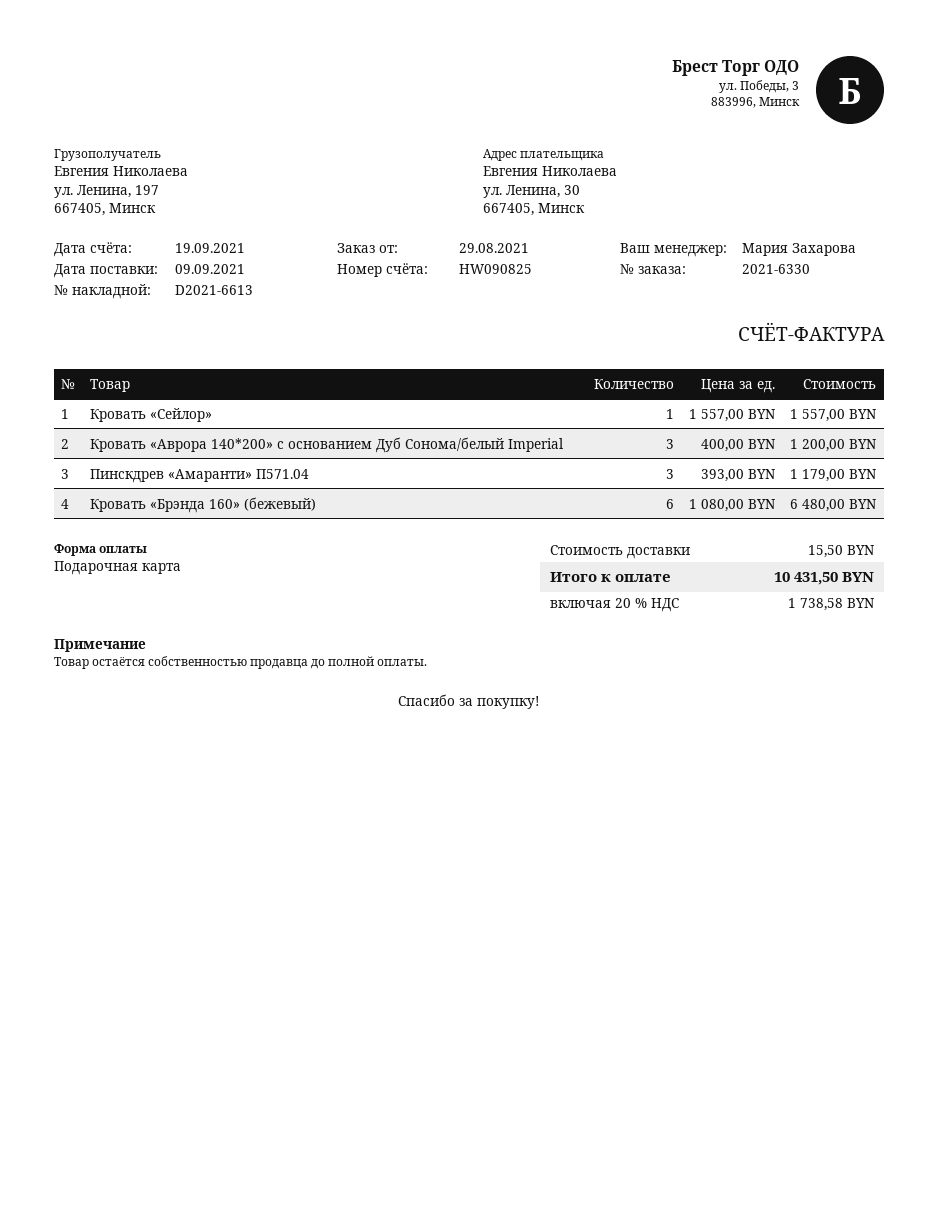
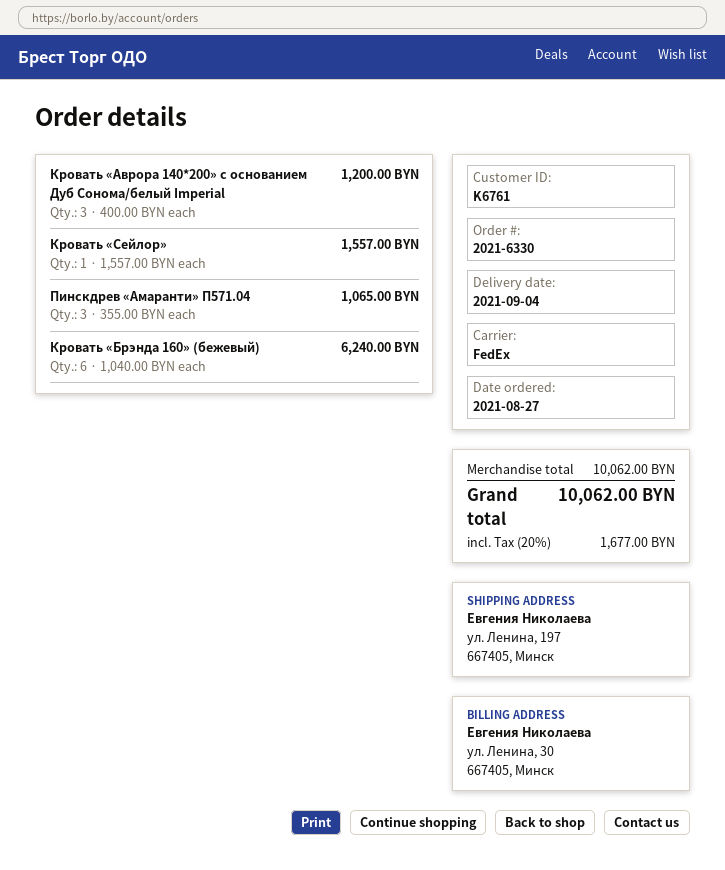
order date: 2021-08-29 -> 2021-08-27
delivery date: 2021-09-09 -> 2021-09-04
Пинскдрев «Амаранти» П571.04: 3 x 393.00 = 1179.00 -> 3 x 355.00 = 1065.00
Кровать «Брэнда 160» (бежевый): 6 x 1080.00 = 6480.00 -> 6 x 1040.00 = 6240.00
shipping: 15.50 -> none
tax: 20% = 1738.58 -> 20% = 1677.00
total: 10431.50 -> 10062.00

